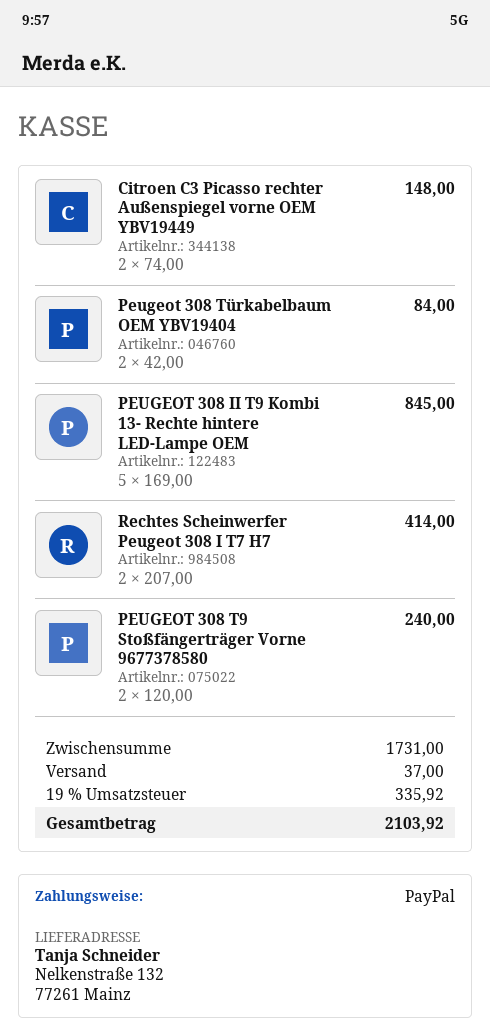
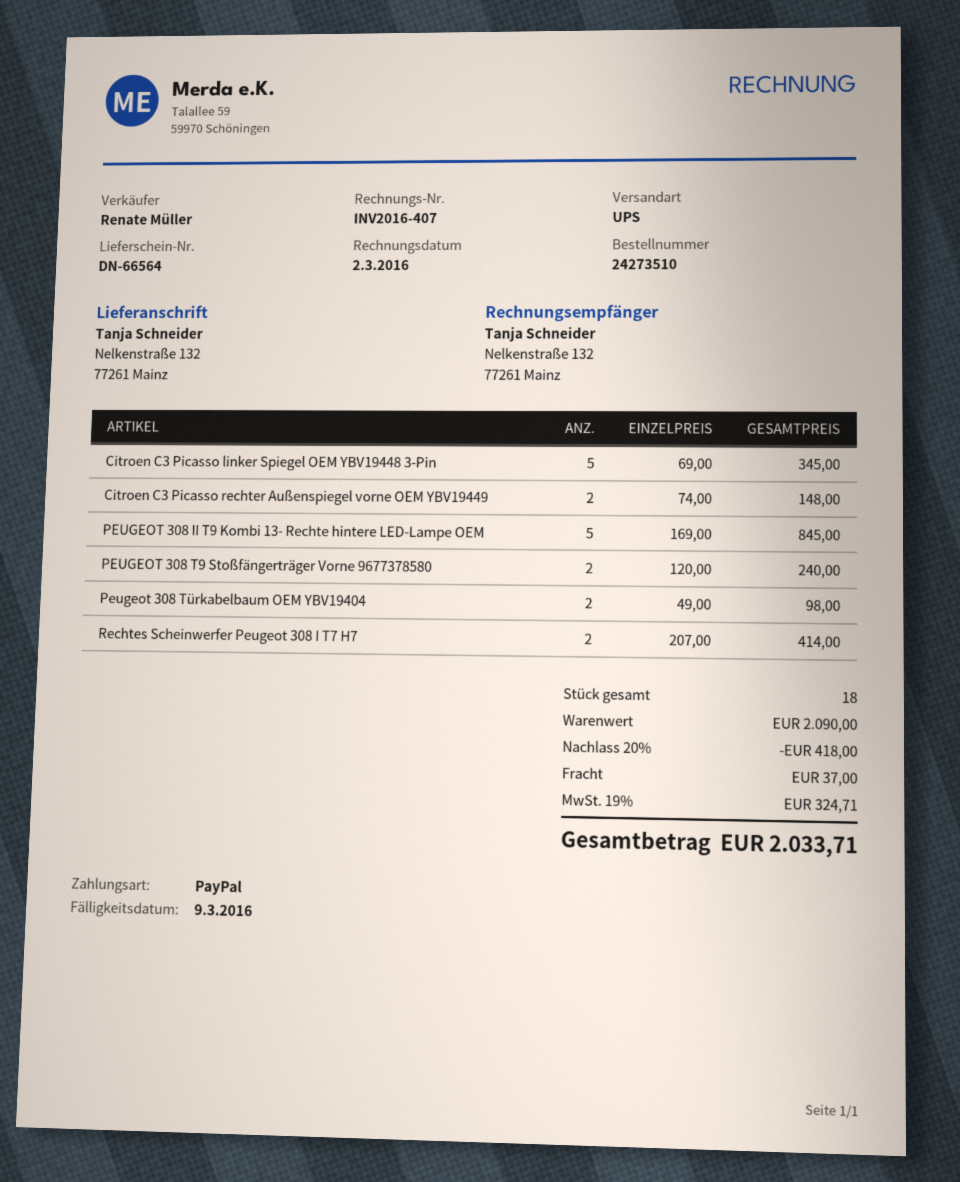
Peugeot 308 Türkabelbaum OEM YBV19404: 2 x 42.00 = 84.00 -> 2 x 49.00 = 98.00
Citroen C3 Picasso linker Spiegel OEM YBV19448 3-Pin: none -> 5 x 69.00 = 345.00
subtotal: 1731.00 -> 2090.00
discount: none -> 20% = 418.00
tax: 19% = 335.92 -> 19% = 324.71
total: 2103.92 -> 2033.71

